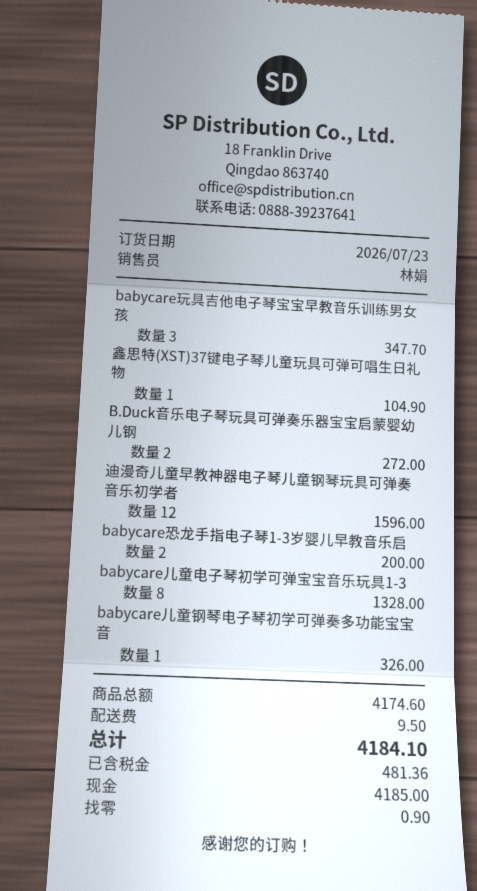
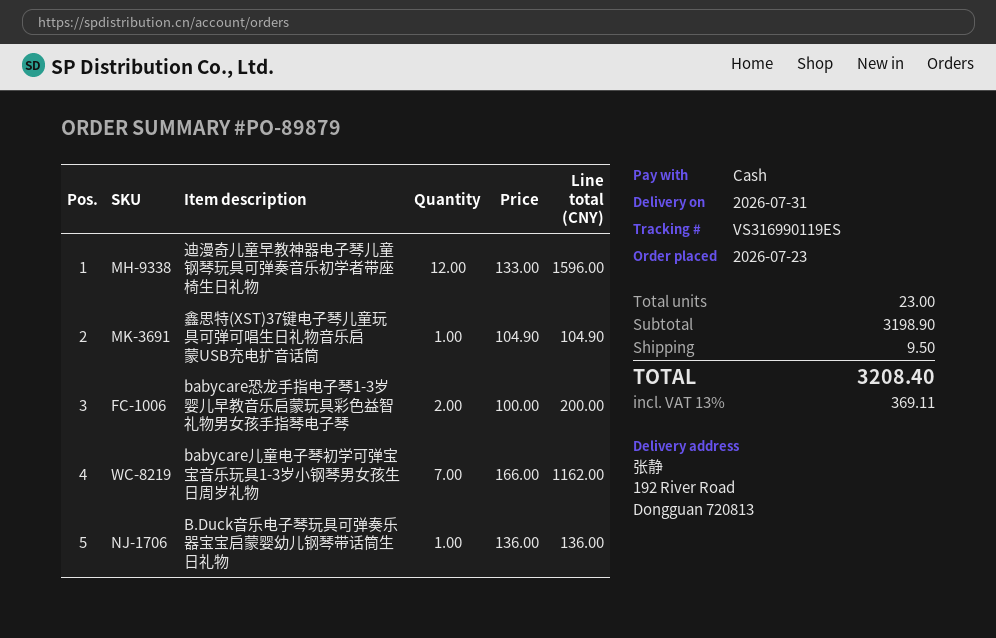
babycare玩具吉他电子琴宝宝早教音乐训练男女孩: 3 for 347.70 -> none
B.Duck音乐电子琴玩具可弹奏乐器宝宝启蒙婴幼儿钢: 2 for 272.00 -> 1 for 136.00
babycare儿童电子琴初学可弹宝宝音乐玩具1-3: 8 for 1328.00 -> 7 for 1162.00
babycare儿童钢琴电子琴初学可弹奏多功能宝宝音: 1 for 326.00 -> none
subtotal: 4174.60 -> 3198.90
tax: 481.36 -> 369.11
total: 4184.10 -> 3208.40

